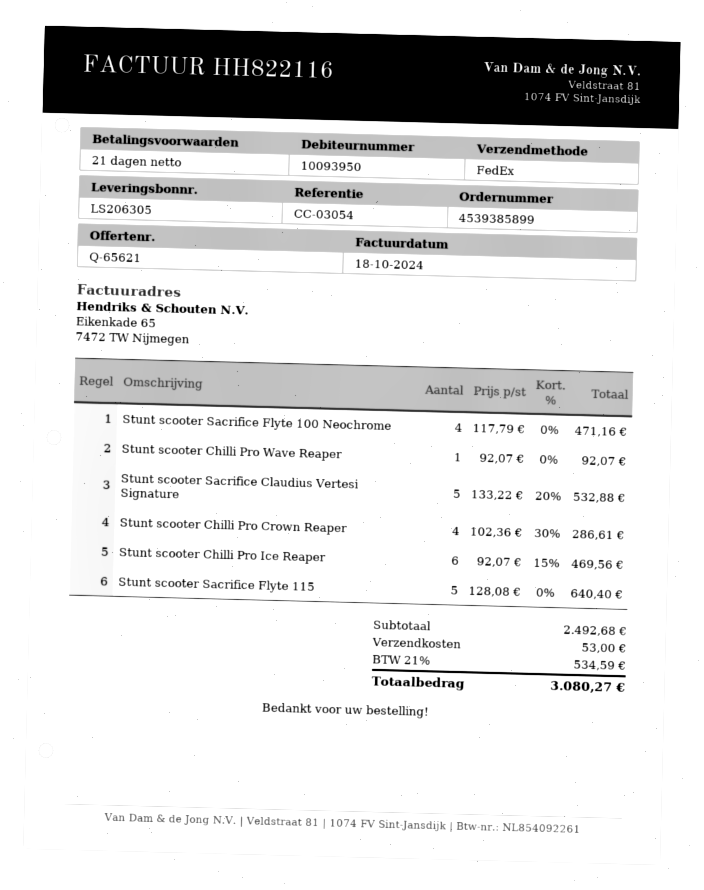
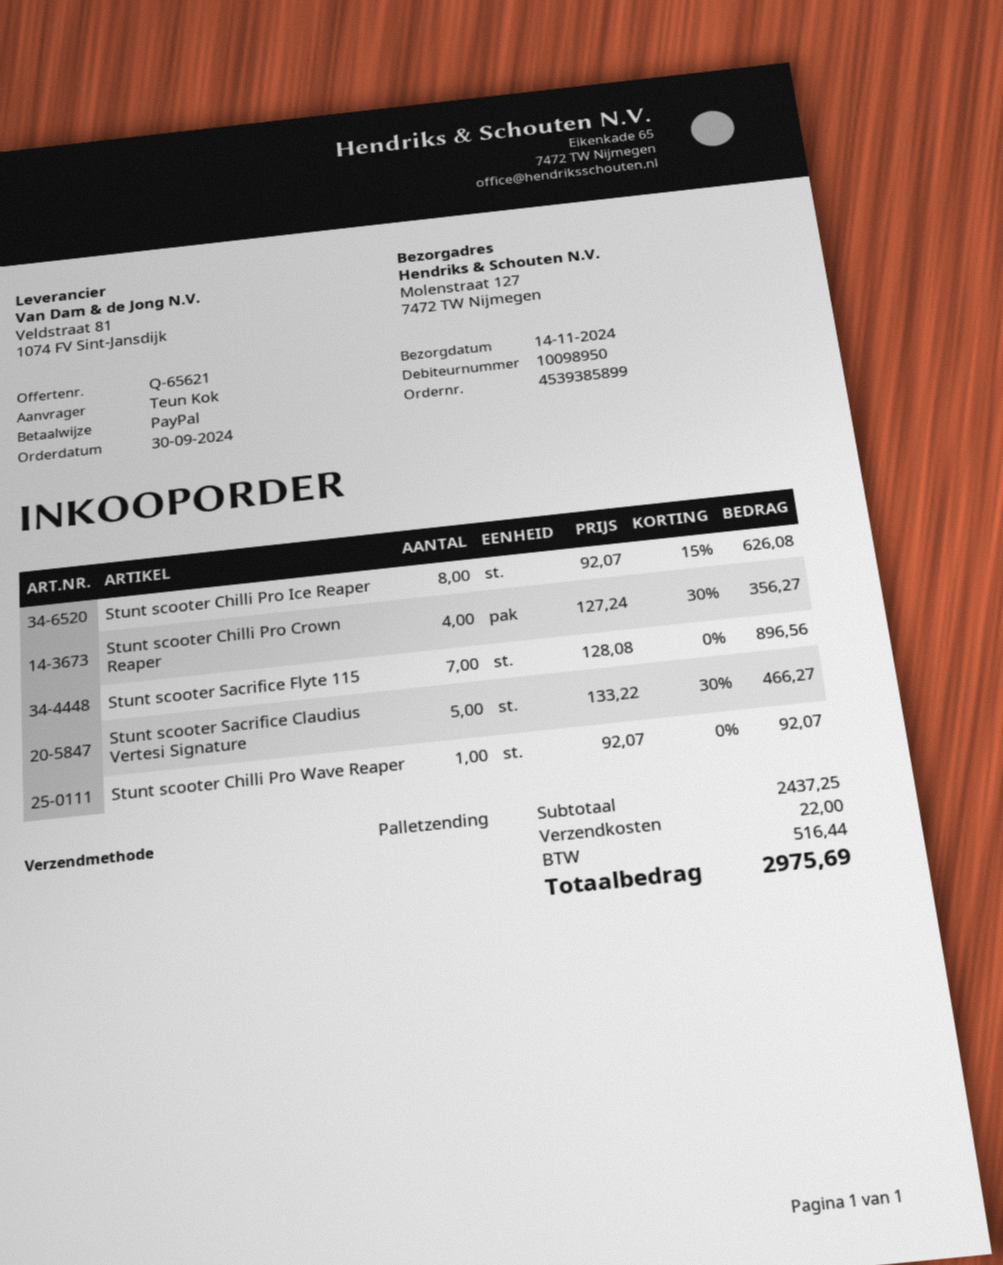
customer number: 10093950 -> 10098950
shipping method: FedEx -> pallet freight
Stunt scooter Sacrifice Flyte 100 Neochrome: 4 x 117.79 = 471.16 -> none
Stunt scooter Sacrifice Claudius Vertesi Signature: 5 x 133.22 - 20% = 532.88 -> 5 x 133.22 - 30% = 466.27
Stunt scooter Chilli Pro Crown Reaper: 4 x 102.36 - 30% = 286.61 -> 4 x 127.24 - 30% = 356.27
Stunt scooter Chilli Pro Ice Reaper: 6 x 92.07 - 15% = 469.56 -> 8 x 92.07 - 15% = 626.08
Stunt scooter Sacrifice Flyte 115: 5 x 128.08 = 640.40 -> 7 x 128.08 = 896.56
subtotal: 2492.68 -> 2437.25
shipping: 53.00 -> 22.00
tax: 534.59 -> 516.44
total: 3080.27 -> 2975.69

